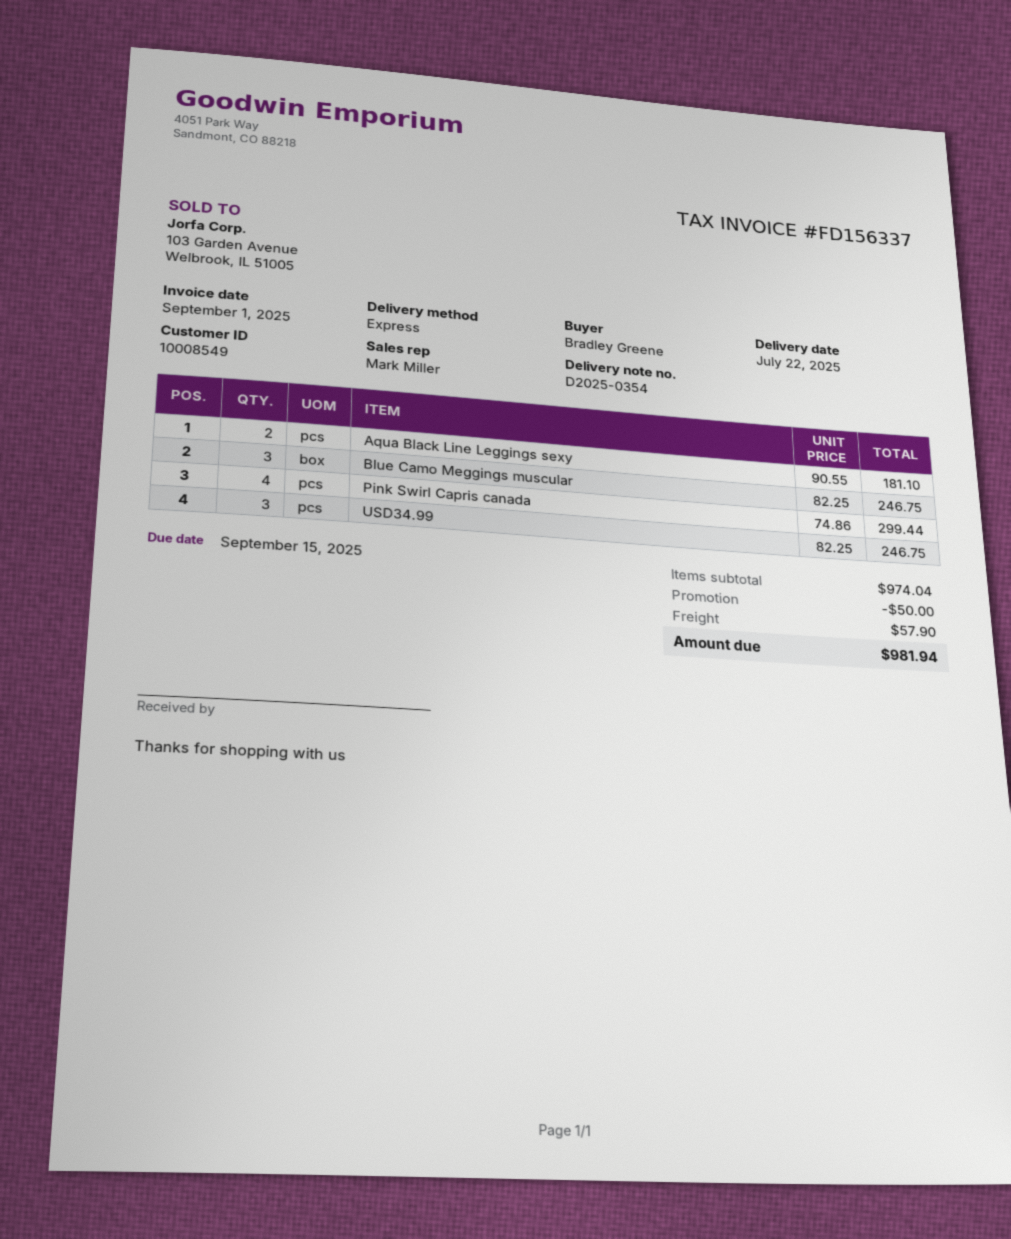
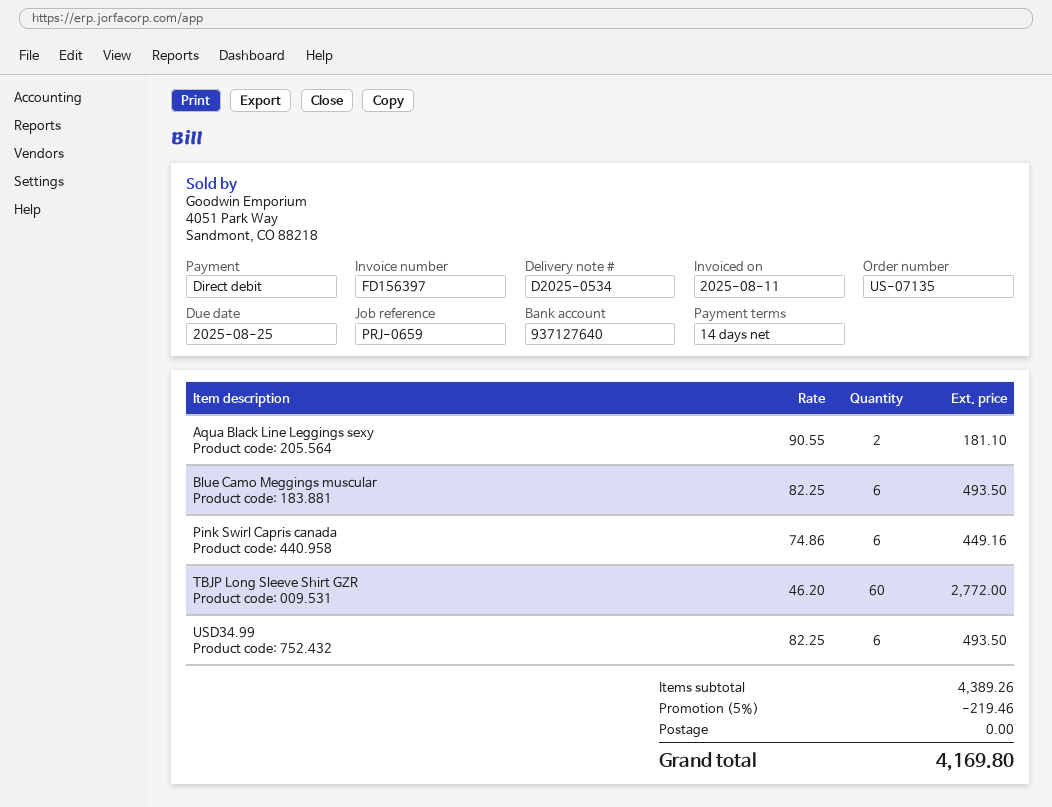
delivery note number: D2025-0354 -> D2025-0534
invoice number: FD156337 -> FD156397
invoice date: 2025-09-01 -> 2025-08-11
due date: 2025-09-15 -> 2025-08-25
Blue Camo Meggings muscular: 3 x 82.25 = 246.75 -> 6 x 82.25 = 493.50
Pink Swirl Capris canada: 4 x 74.86 = 299.44 -> 6 x 74.86 = 449.16
USD34.99: 3 x 82.25 = 246.75 -> 6 x 82.25 = 493.50
TBJP Long Sleeve Shirt GZR: none -> 60 x 46.20 = 2772.00
subtotal: 974.04 -> 4389.26
discount: 50.00 -> 219.46
shipping: 57.90 -> 0.00
total: 981.94 -> 4169.80

